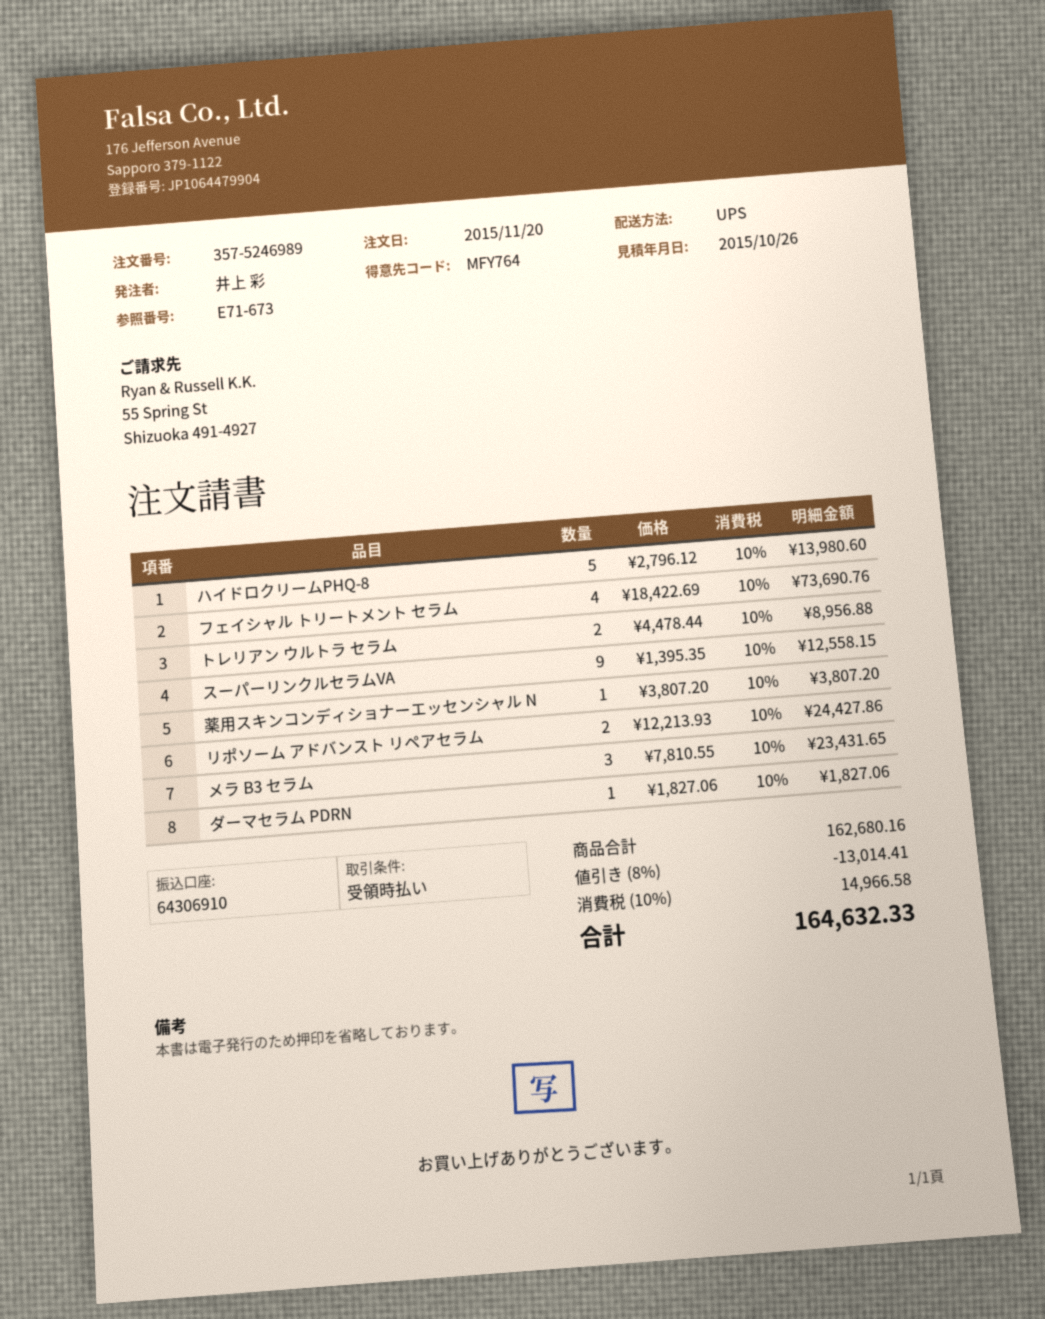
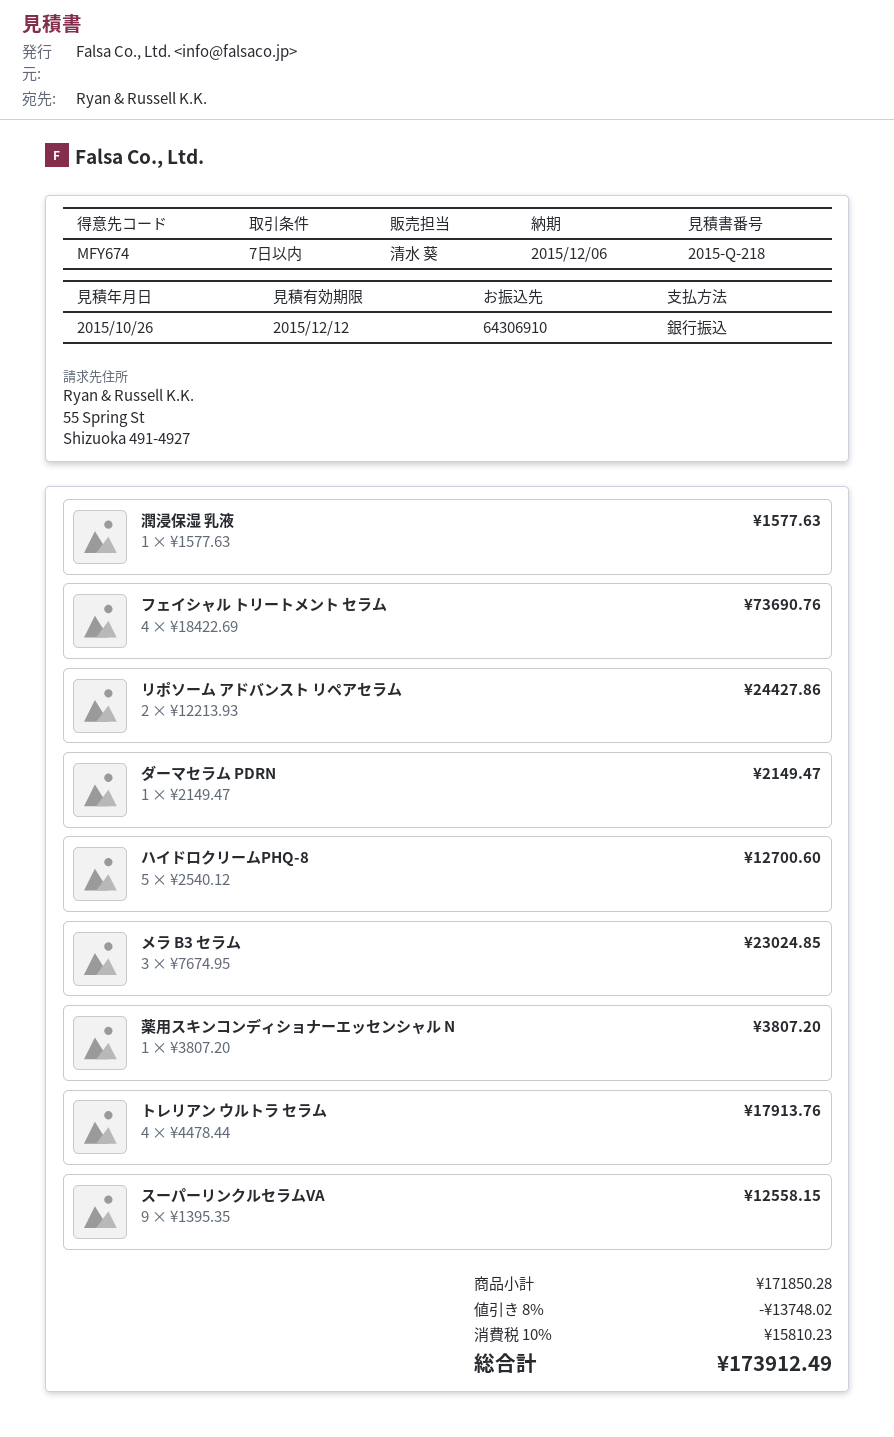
payment terms: on receipt -> 7 days
customer number: MFY764 -> MFY674
ハイドロクリームPHQ-8: 5 x 2796.12 = 13980.60 -> 5 x 2540.12 = 12700.60
トレリアン ウルトラ セラム: 2 x 4478.44 = 8956.88 -> 4 x 4478.44 = 17913.76
メラ B3 セラム: 3 x 7810.55 = 23431.65 -> 3 x 7674.95 = 23024.85
ダーマセラム PDRN: 1 x 1827.06 = 1827.06 -> 1 x 2149.47 = 2149.47
潤浸保湿 乳液: none -> 1 x 1577.63 = 1577.63
subtotal: 162680.16 -> 171850.28
discount: 8% = 13014.41 -> 8% = 13748.02
tax: 10% = 14966.58 -> 10% = 15810.23
total: 164632.33 -> 173912.49

